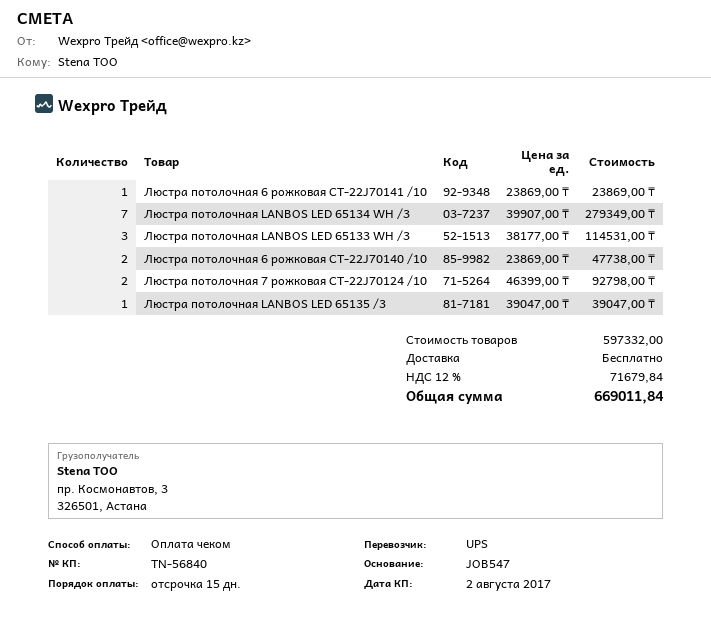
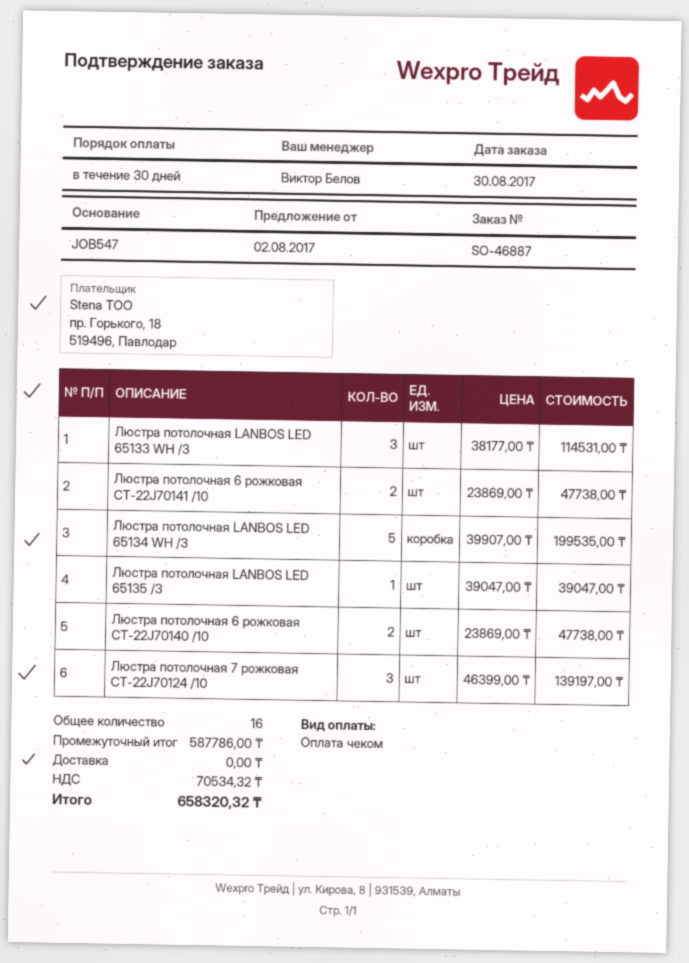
payment terms: 15 days -> 30 days
Люстра потолочная 6 рожковая CT-22J70141 /10: 1 x 23869.00 = 23869.00 -> 2 x 23869.00 = 47738.00
Люстра потолочная LANBOS LED 65134 WH /3: 7 x 39907.00 = 279349.00 -> 5 x 39907.00 = 199535.00
Люстра потолочная 7 рожковая CT-22J70124 /10: 2 x 46399.00 = 92798.00 -> 3 x 46399.00 = 139197.00
subtotal: 597332.00 -> 587786.00
tax: 71679.84 -> 70534.32
total: 669011.84 -> 658320.32

